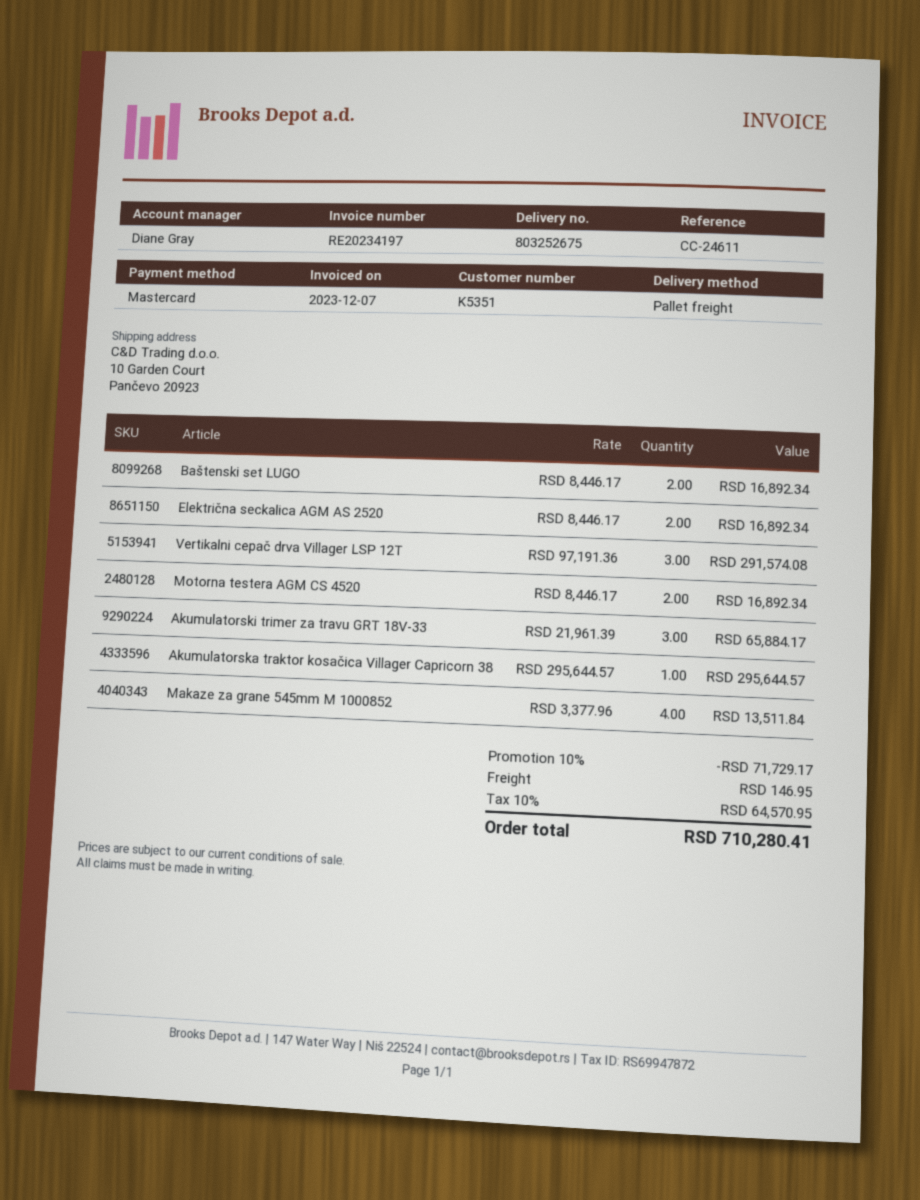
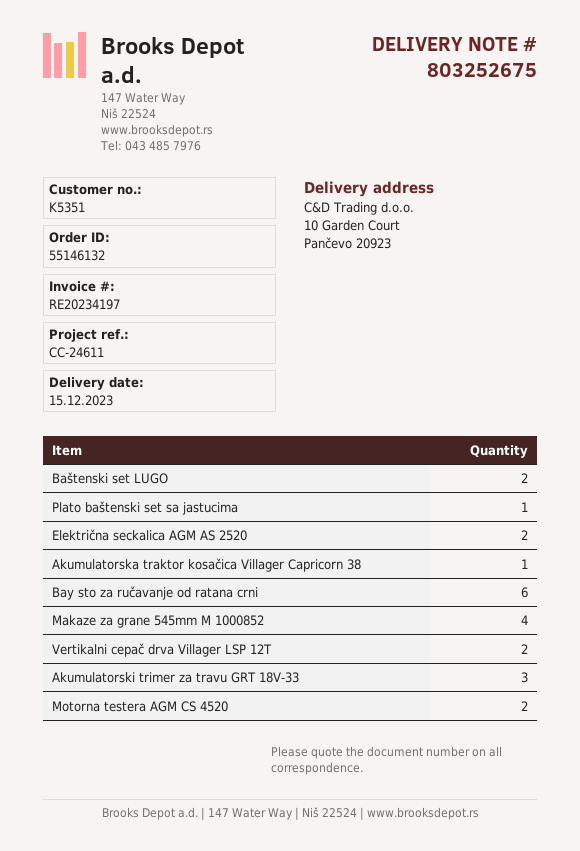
Vertikalni cepač drva Villager LSP 12T: 3 -> 2
Plato baštenski set sa jastucima: none -> 1
Bay sto za ručavanje od ratana crni: none -> 6

